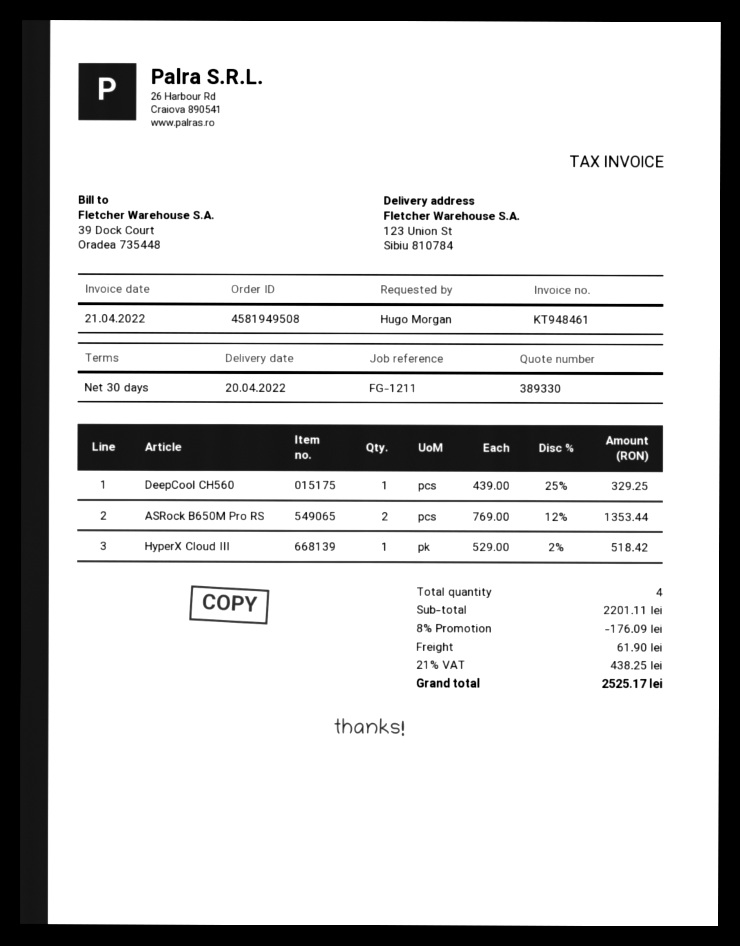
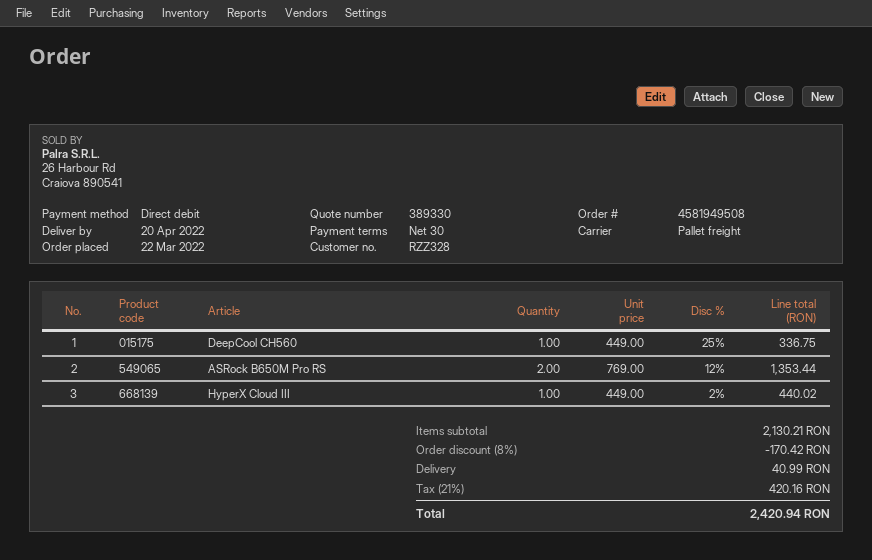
DeepCool CH560: 1 x 439.00 - 25% = 329.25 -> 1 x 449.00 - 25% = 336.75
HyperX Cloud III: 1 x 529.00 - 2% = 518.42 -> 1 x 449.00 - 2% = 440.02
subtotal: 2201.11 -> 2130.21
discount: 8% = 176.09 -> 8% = 170.42
shipping: 61.90 -> 40.99
tax: 21% = 438.25 -> 21% = 420.16
total: 2525.17 -> 2420.94

